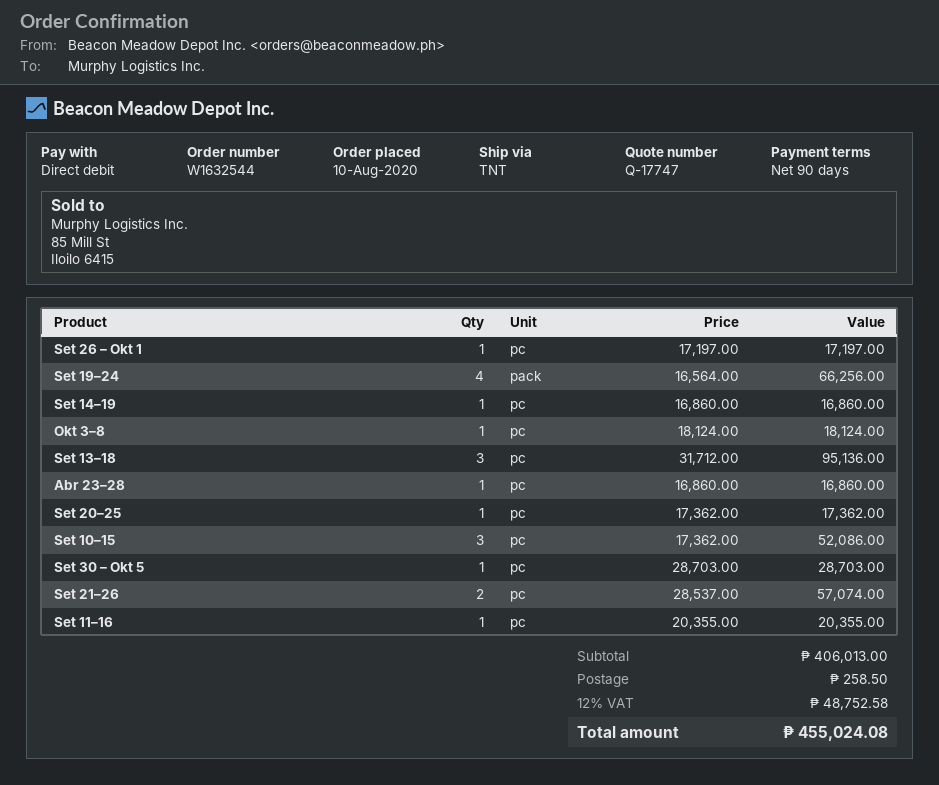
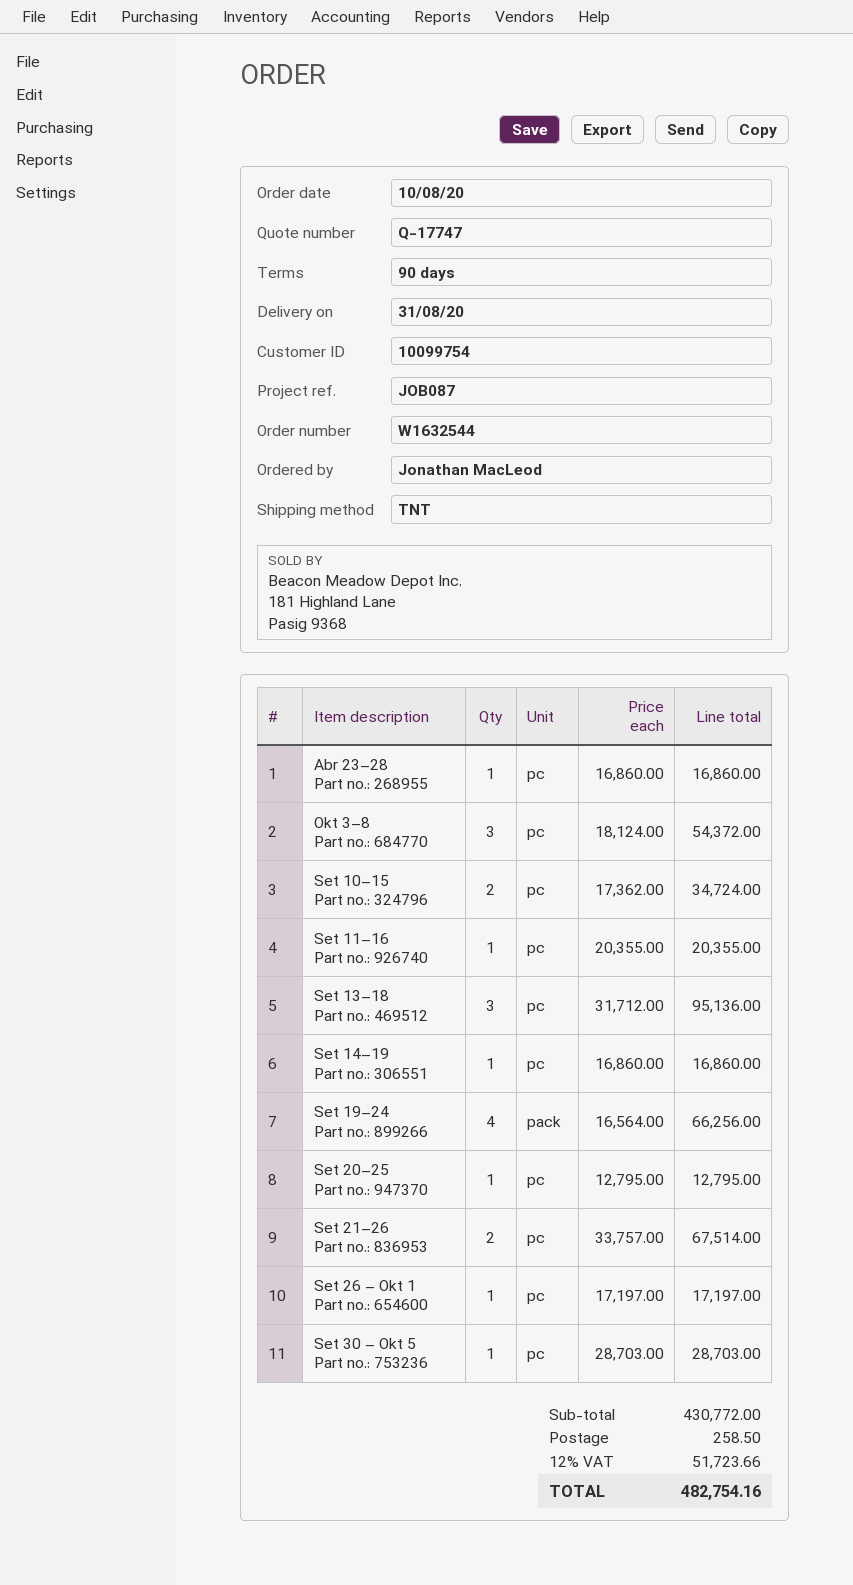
Okt 3–8: 1 x 18124.00 = 18124.00 -> 3 x 18124.00 = 54372.00
Set 20–25: 1 x 17362.00 = 17362.00 -> 1 x 12795.00 = 12795.00
Set 10–15: 3 x 17362.00 = 52086.00 -> 2 x 17362.00 = 34724.00
Set 21–26: 2 x 28537.00 = 57074.00 -> 2 x 33757.00 = 67514.00
subtotal: 406013.00 -> 430772.00
tax: 12% = 48752.58 -> 12% = 51723.66
total: 455024.08 -> 482754.16

